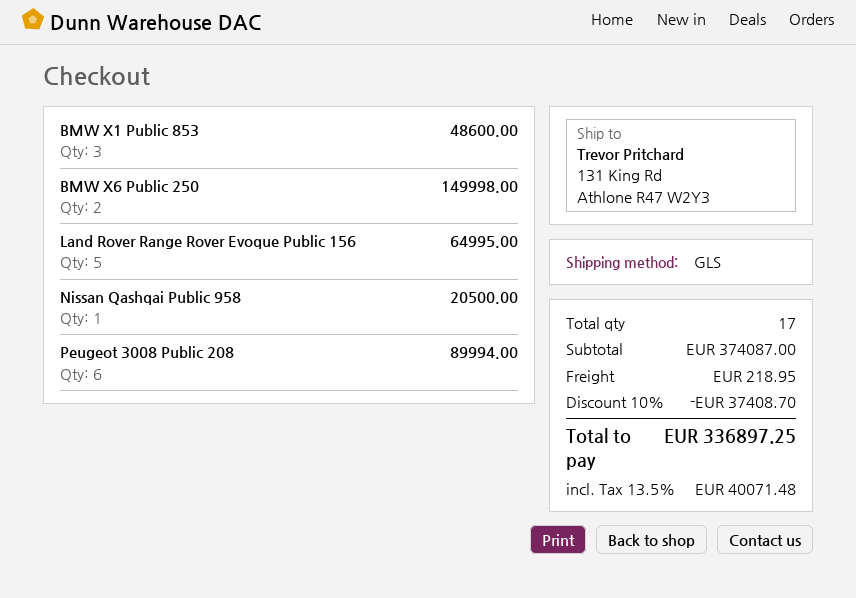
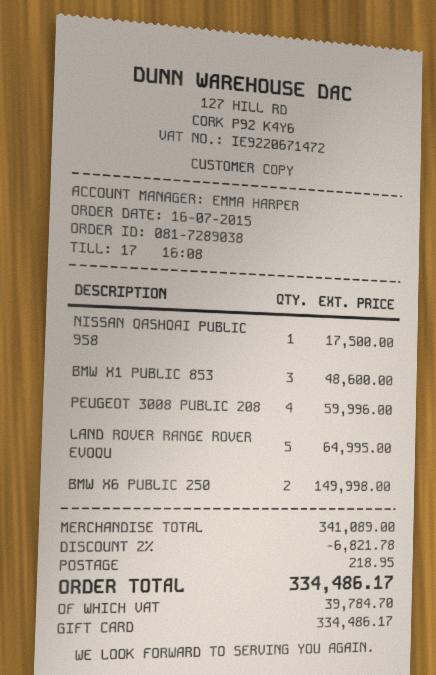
Nissan Qashqai Public 958: 1 for 20500.00 -> 1 for 17500.00
Peugeot 3008 Public 208: 6 for 89994.00 -> 4 for 59996.00
subtotal: 374087.00 -> 341089.00
discount: 10% = 37408.70 -> 2% = 6821.78
tax: 40071.48 -> 39784.70
total: 336897.25 -> 334486.17

